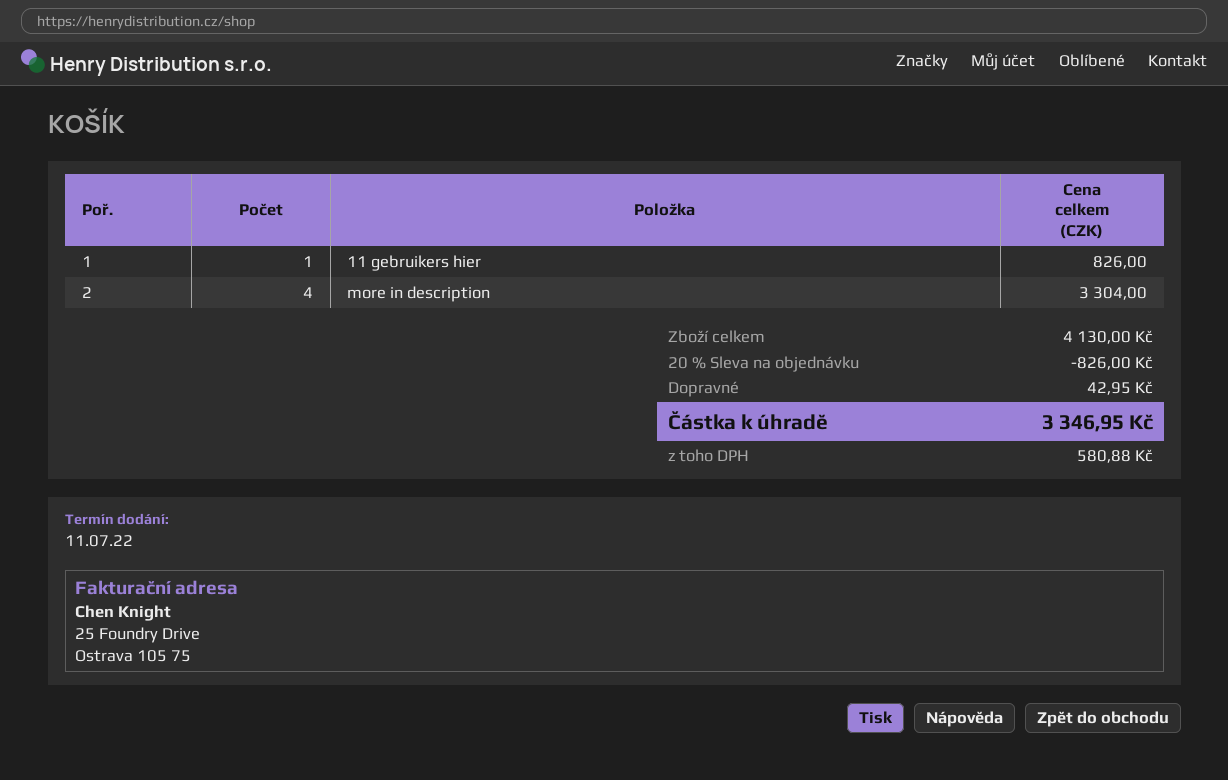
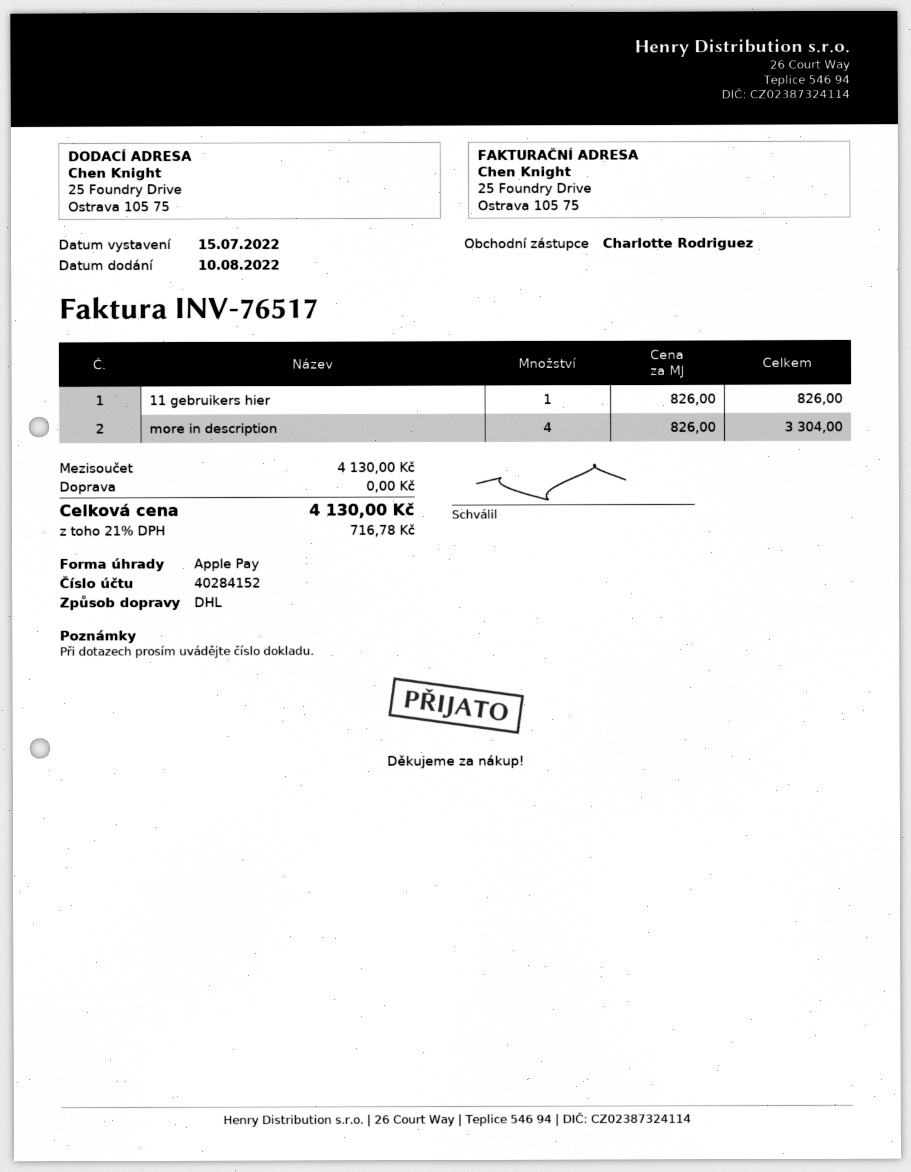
delivery date: 2022-07-11 -> 2022-08-10
discount: 20% = 826.00 -> none
shipping: 42.95 -> 0.00
tax: 580.88 -> 716.78
total: 3346.95 -> 4130.00

